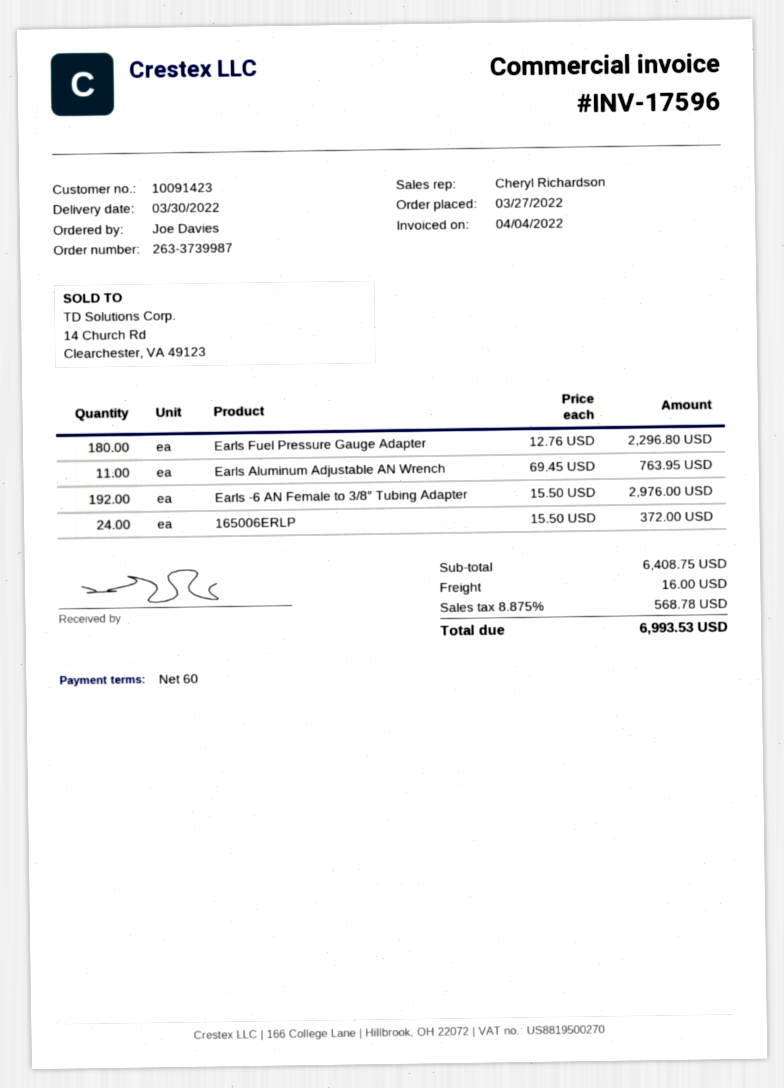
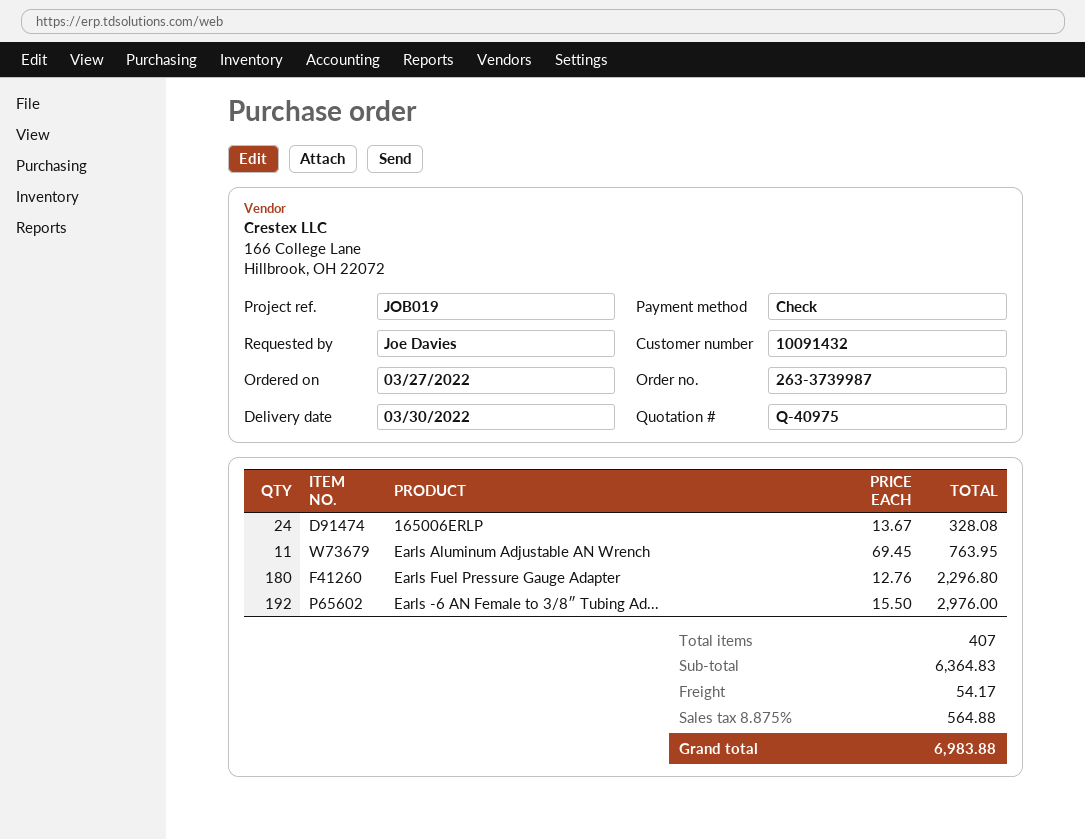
customer number: 10091423 -> 10091432
165006ERLP: 24 x 15.50 = 372.00 -> 24 x 13.67 = 328.08
subtotal: 6408.75 -> 6364.83
shipping: 16.00 -> 54.17
tax: 8.875% = 568.78 -> 8.875% = 564.88
total: 6993.53 -> 6983.88

